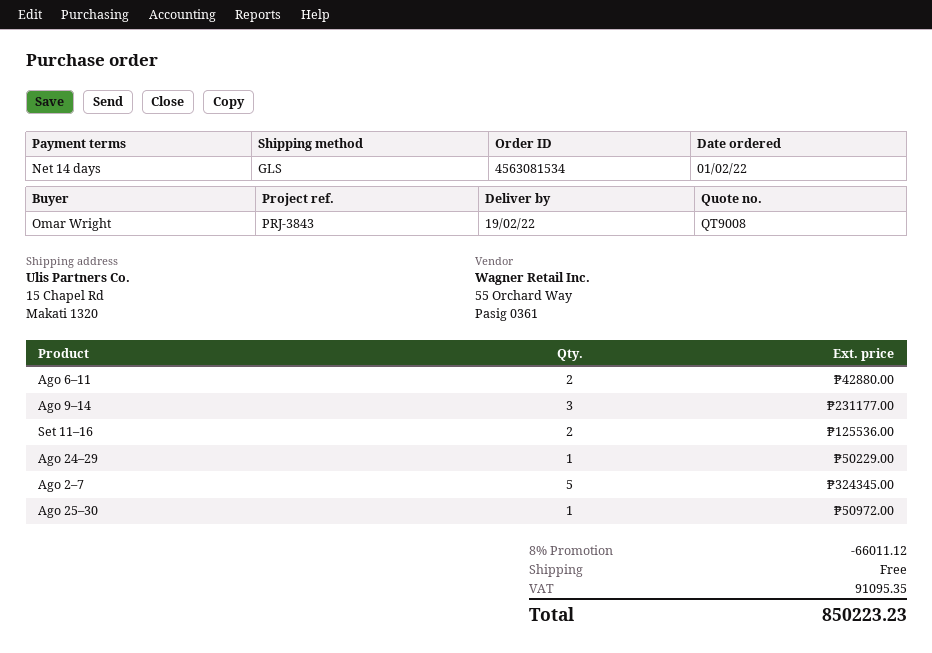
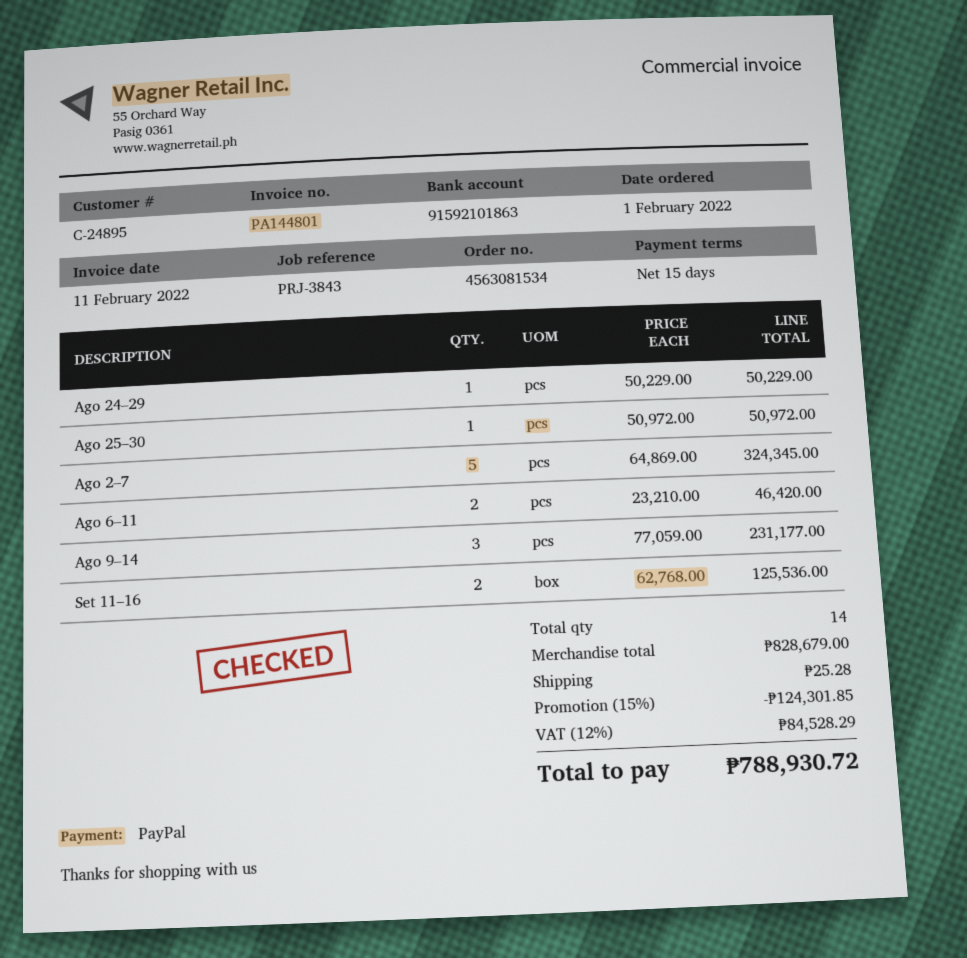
payment terms: 14 days -> 15 days
Ago 6–11: 2 for 42880.00 -> 2 for 46420.00
discount: 8% = 66011.12 -> 15% = 124301.85
shipping: 0.00 -> 25.28
tax: 91095.35 -> 84528.29
total: 850223.23 -> 788930.72

